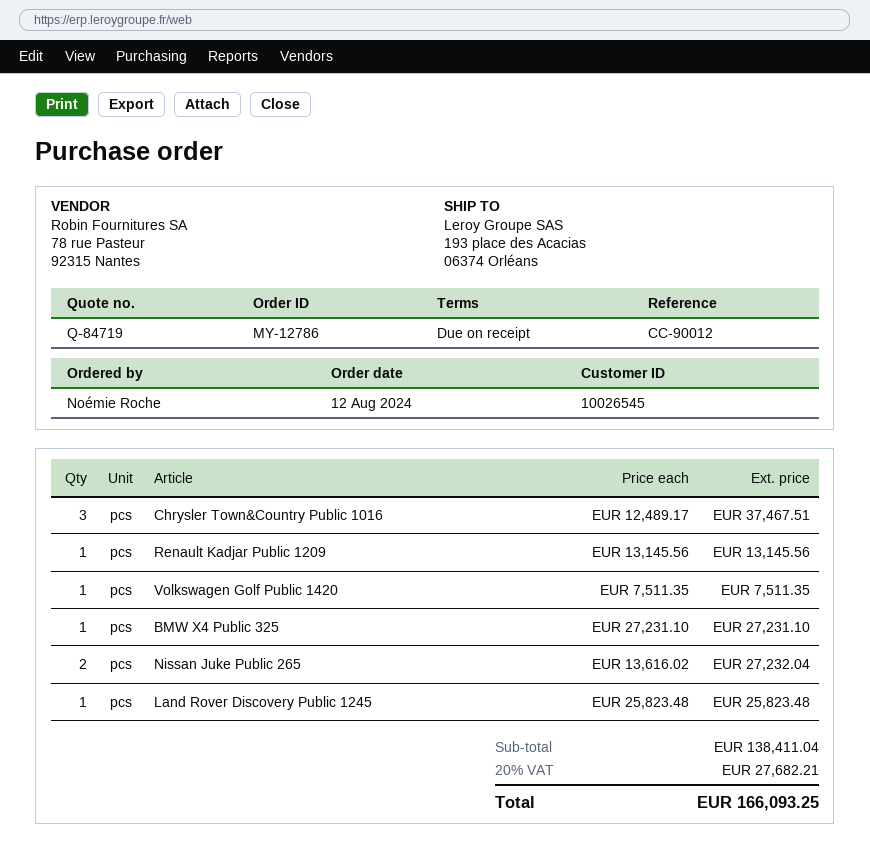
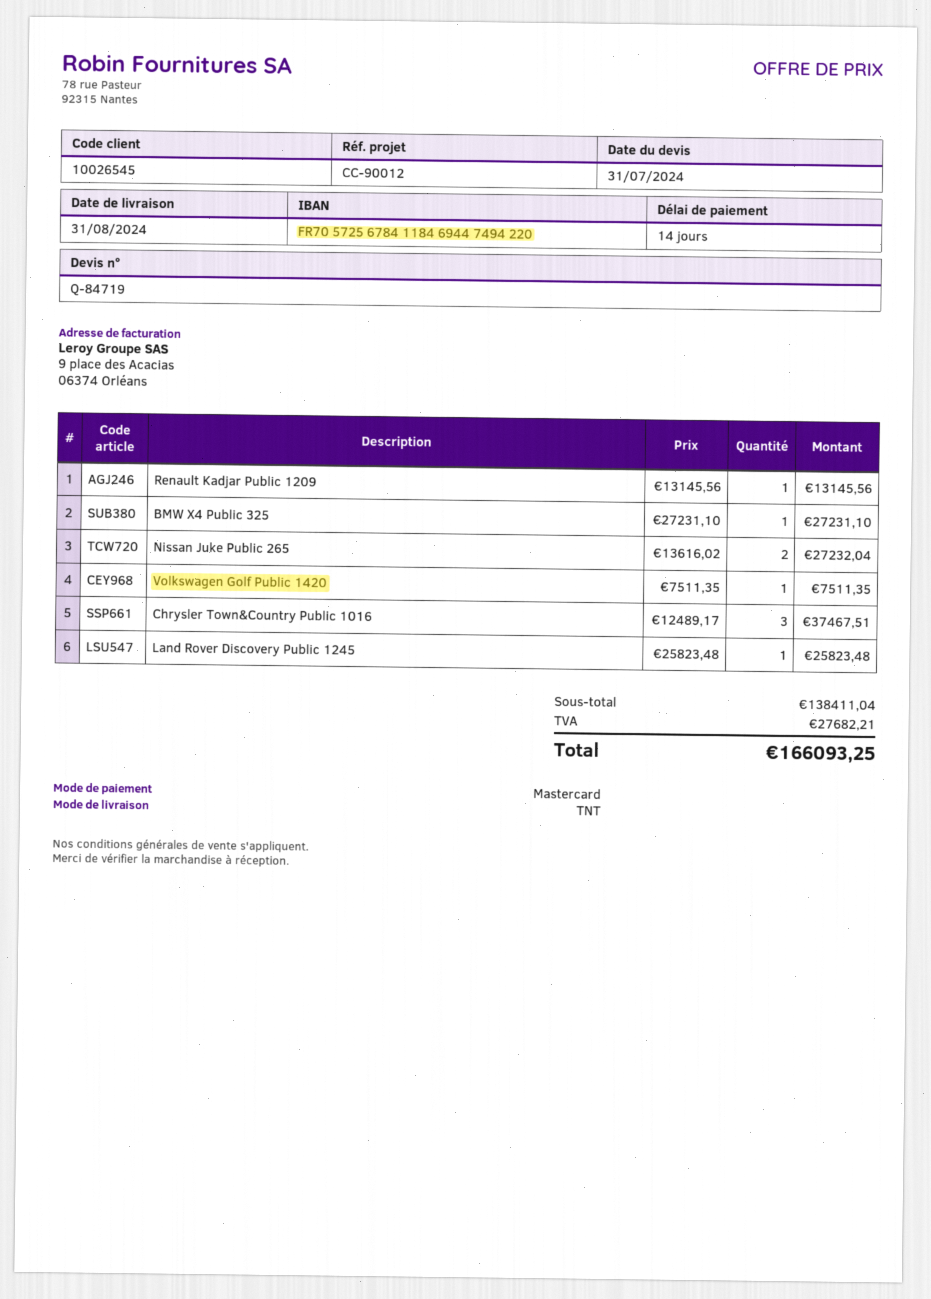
payment terms: on receipt -> 14 days

